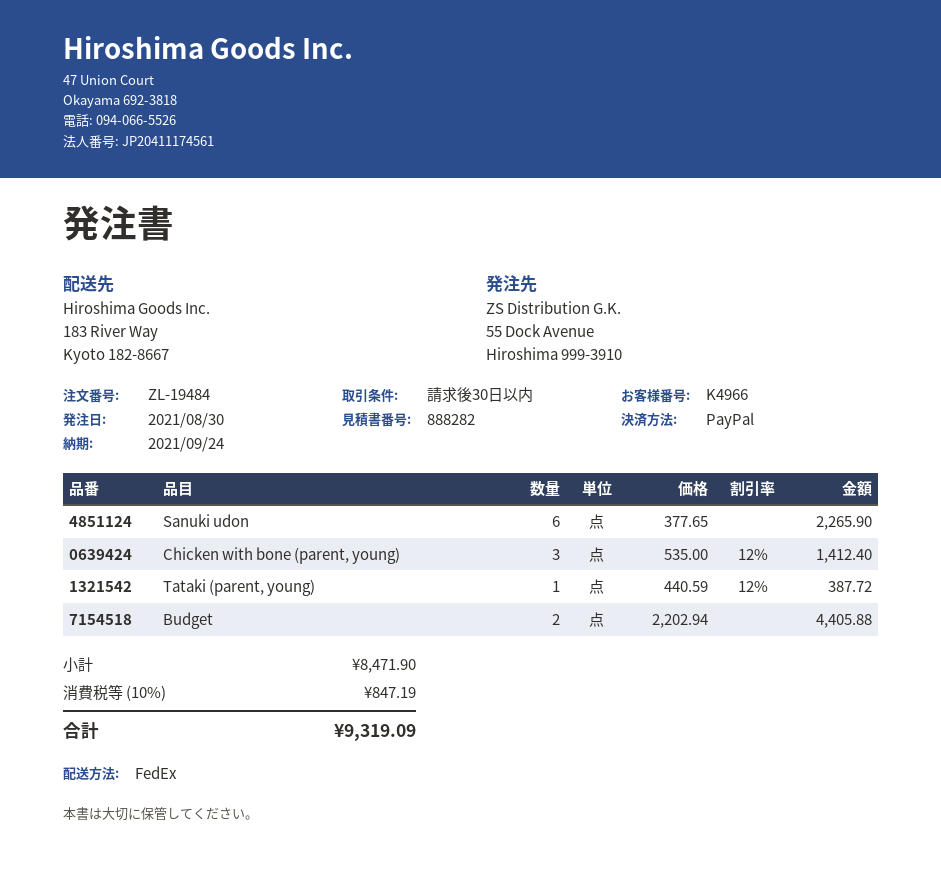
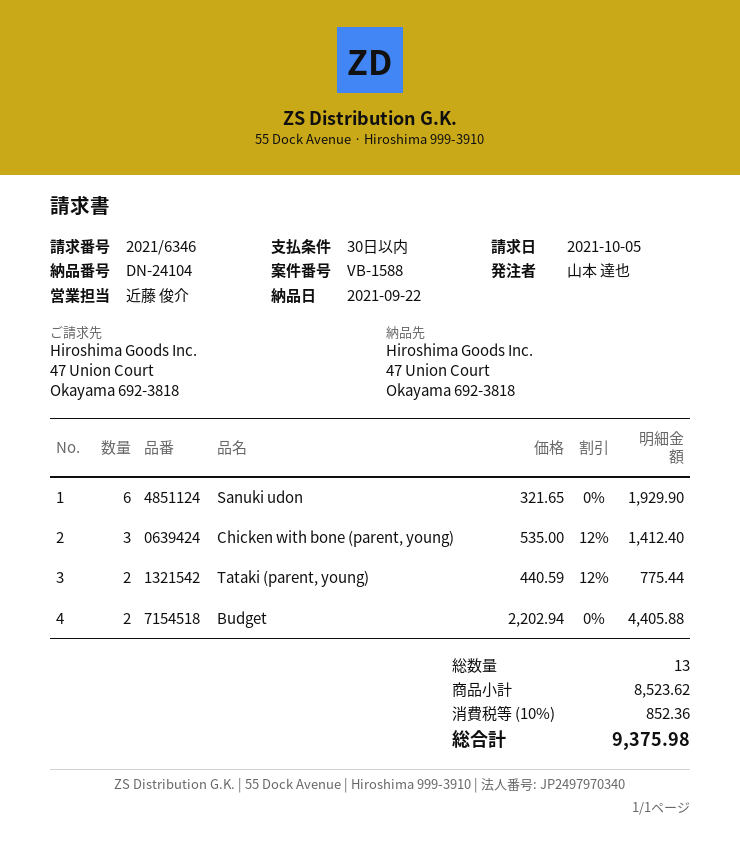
delivery date: 2021-09-24 -> 2021-09-22
ship to: 183 River Way, Kyoto 182-8667 -> 47 Union Court, Okayama 692-3818
Sanuki udon: 6 x 377.65 = 2265.90 -> 6 x 321.65 = 1929.90
Tataki (parent, young): 1 x 440.59 - 12% = 387.72 -> 2 x 440.59 - 12% = 775.44
subtotal: 8471.90 -> 8523.62
tax: 10% = 847.19 -> 10% = 852.36
total: 9319.09 -> 9375.98

